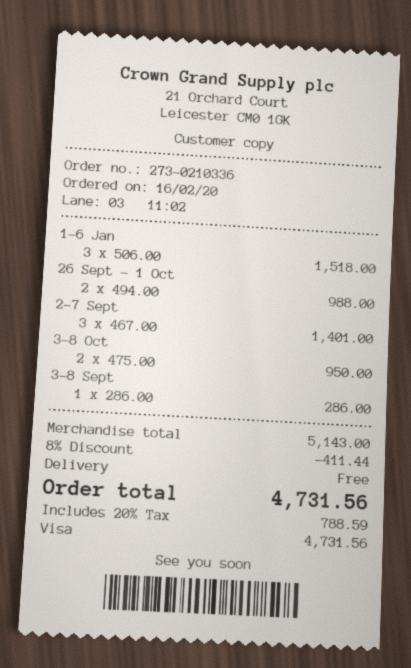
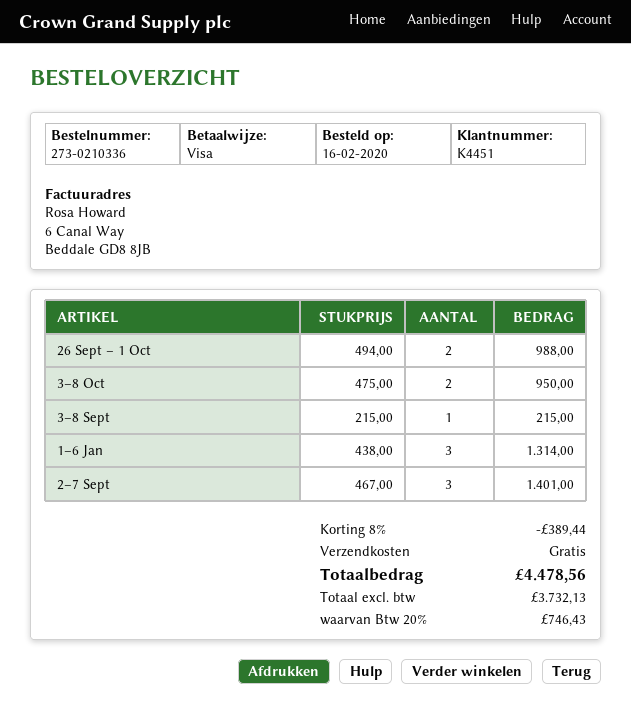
1–6 Jan: 3 x 506.00 = 1518.00 -> 3 x 438.00 = 1314.00
3–8 Sept: 1 x 286.00 = 286.00 -> 1 x 215.00 = 215.00
discount: 8% = 411.44 -> 8% = 389.44
tax: 20% = 788.59 -> 20% = 746.43
total: 4731.56 -> 4478.56

